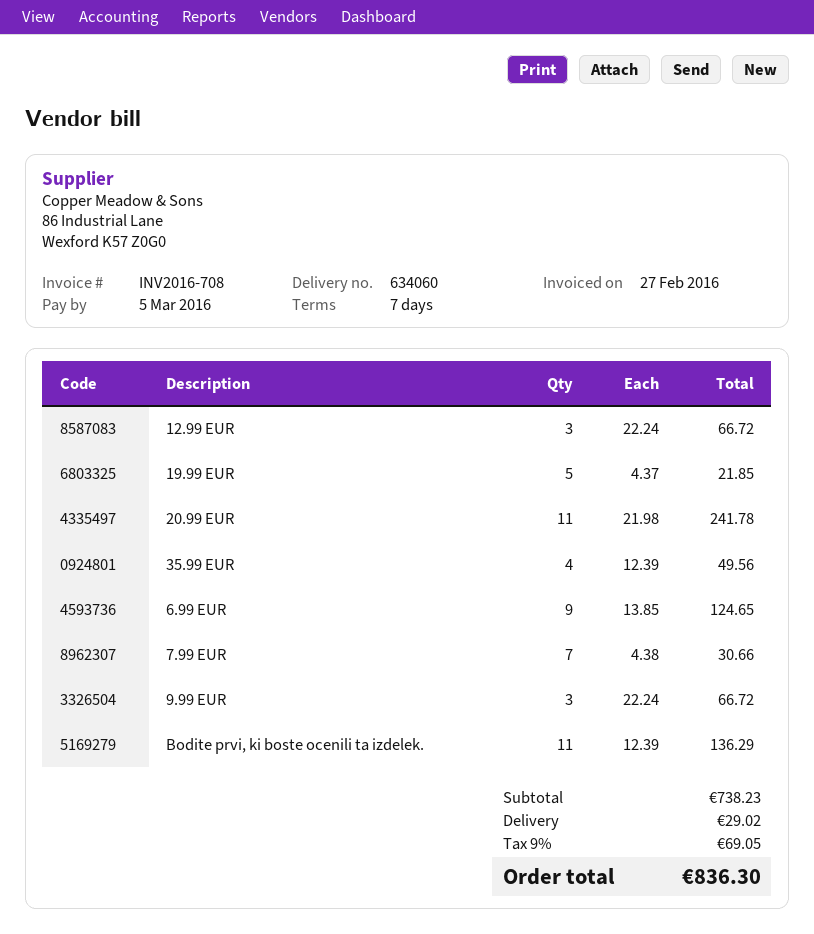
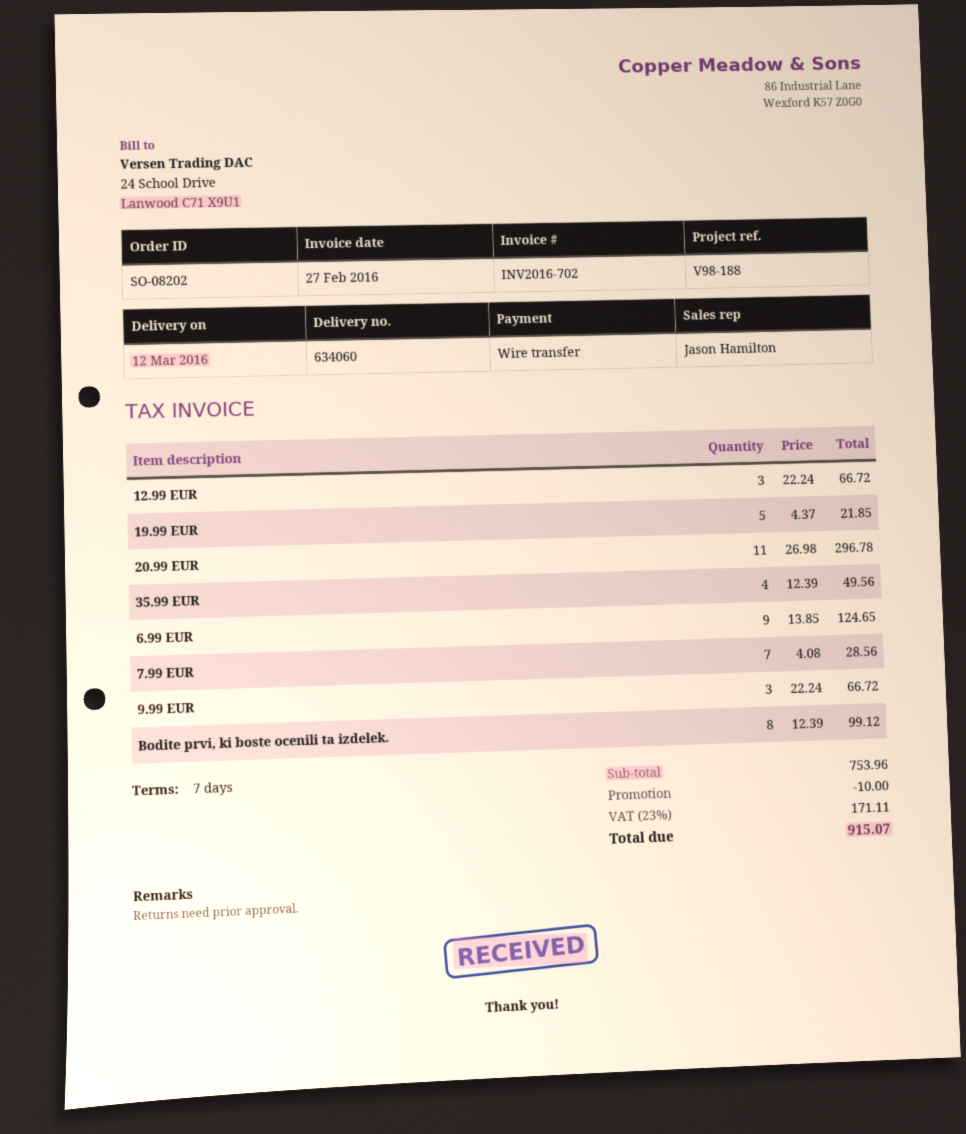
invoice number: INV2016-708 -> INV2016-702
20.99 EUR: 11 x 21.98 = 241.78 -> 11 x 26.98 = 296.78
7.99 EUR: 7 x 4.38 = 30.66 -> 7 x 4.08 = 28.56
Bodite prvi, ki boste ocenili ta izdelek.: 11 x 12.39 = 136.29 -> 8 x 12.39 = 99.12
subtotal: 738.23 -> 753.96
discount: none -> 10.00
shipping: 29.02 -> none
tax: 9% = 69.05 -> 23% = 171.11
total: 836.30 -> 915.07

